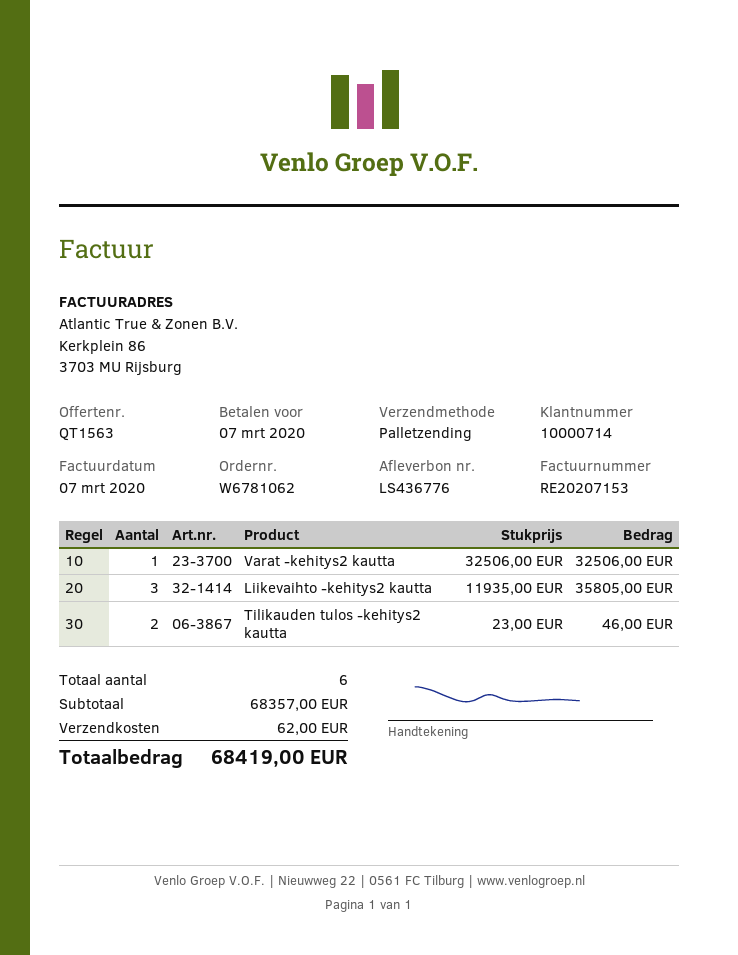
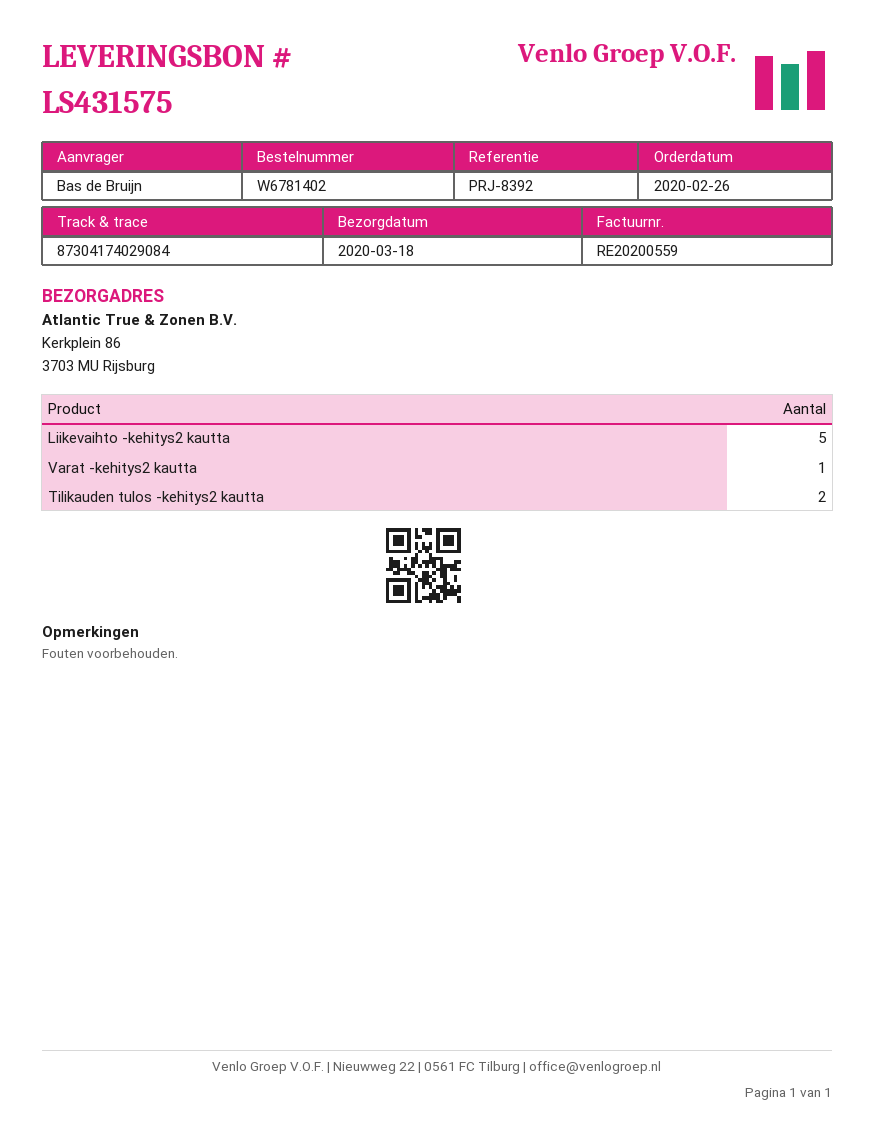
order number: W6781062 -> W6781402
delivery note number: LS436776 -> LS431575
invoice number: RE20207153 -> RE20200559
Liikevaihto -kehitys2 kautta: 3 -> 5

